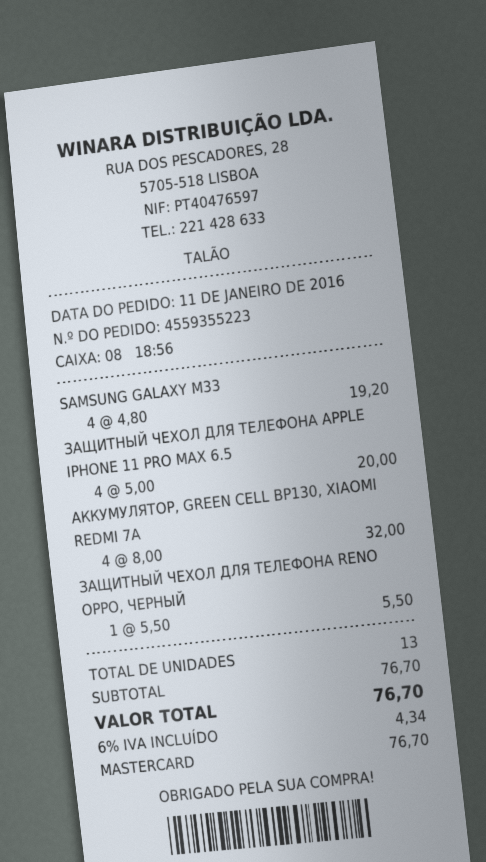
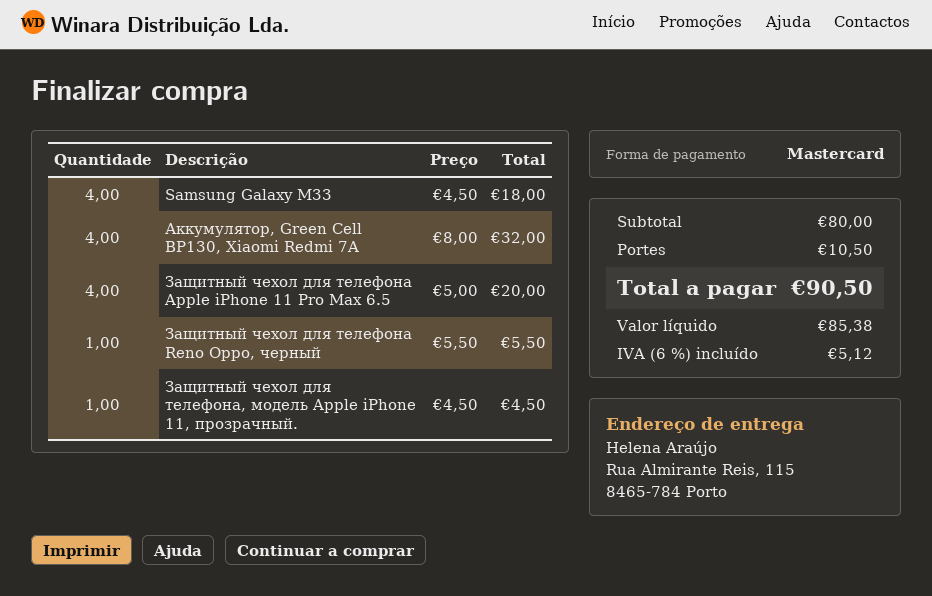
SAMSUNG GALAXY M33: 4 x 4.80 = 19.20 -> 4 x 4.50 = 18.00
Защитный чехол для телефона, модель Apple iPhone 11, прозрачный.: none -> 1 x 4.50 = 4.50
subtotal: 76.70 -> 80.00
shipping: none -> 10.50
tax: 6% = 4.34 -> 6% = 5.12
total: 76.70 -> 90.50

